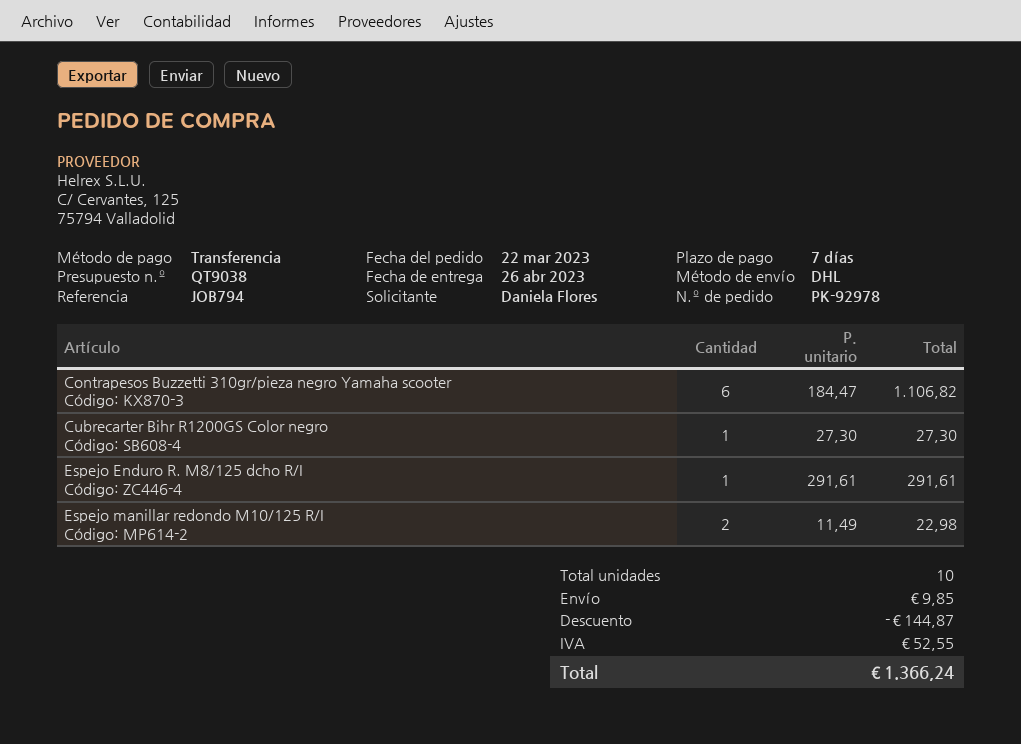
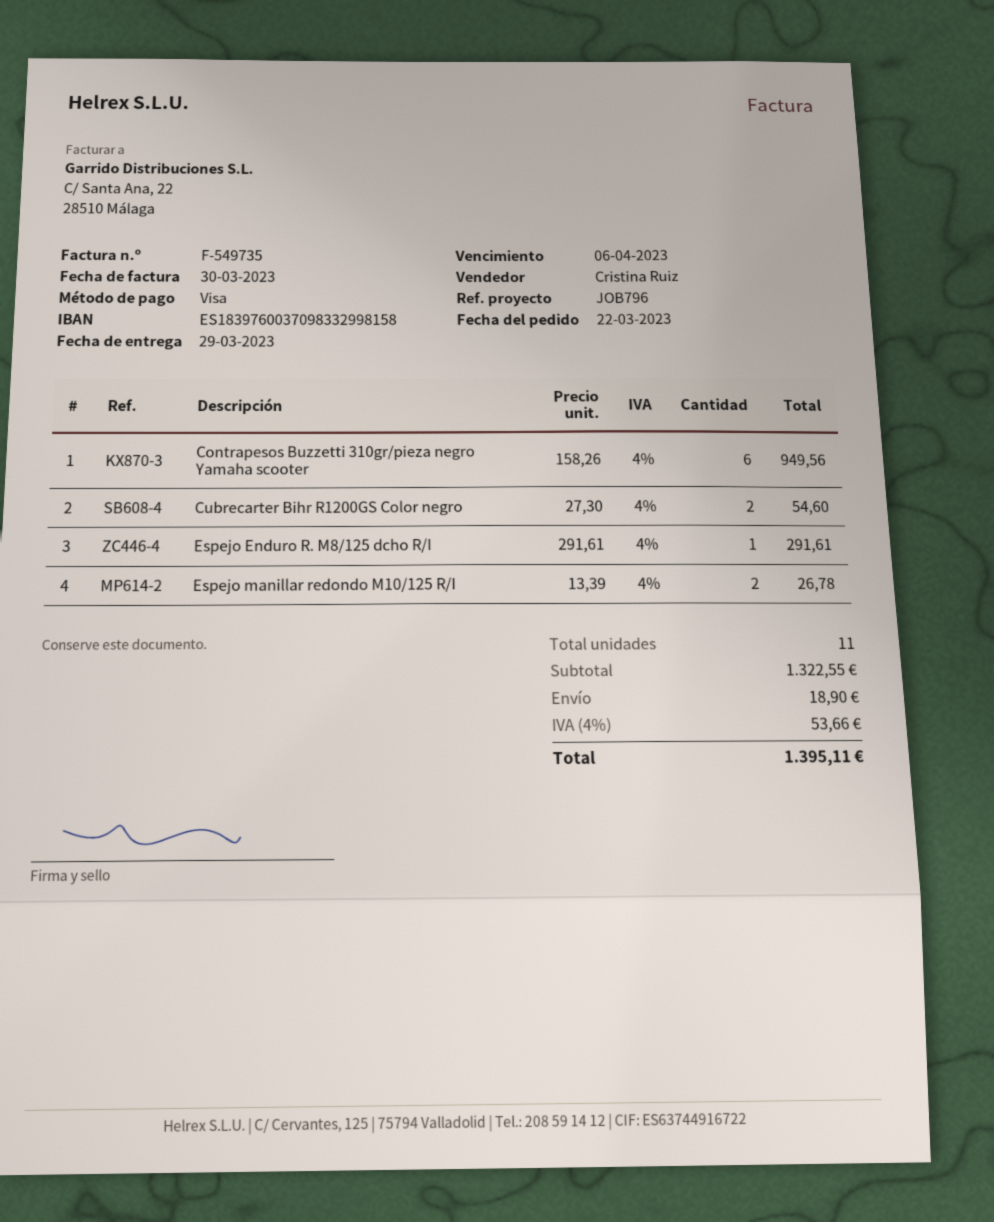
delivery date: 2023-04-26 -> 2023-03-29
reference: JOB794 -> JOB796
payment method: bank transfer -> Visa
Contrapesos Buzzetti 310gr/pieza negro Yamaha scooter: 6 x 184.47 = 1106.82 -> 6 x 158.26 = 949.56
Cubrecarter Bihr R1200GS Color negro: 1 x 27.30 = 27.30 -> 2 x 27.30 = 54.60
Espejo manillar redondo M10/125 R/I: 2 x 11.49 = 22.98 -> 2 x 13.39 = 26.78
total quantity: 10 -> 11
discount: 144.87 -> none
shipping: 9.85 -> 18.90
tax: 52.55 -> 53.66
total: 1366.24 -> 1395.11

